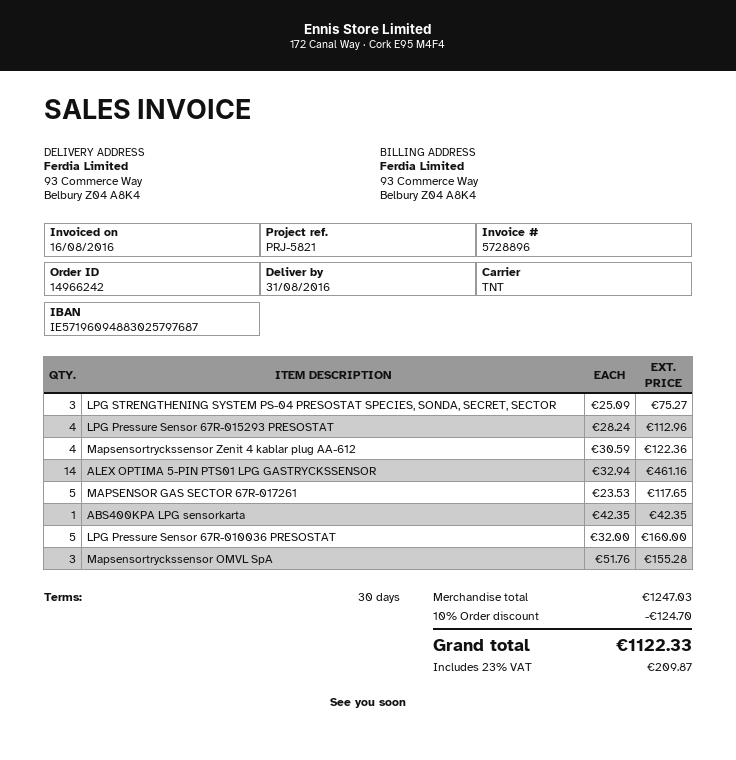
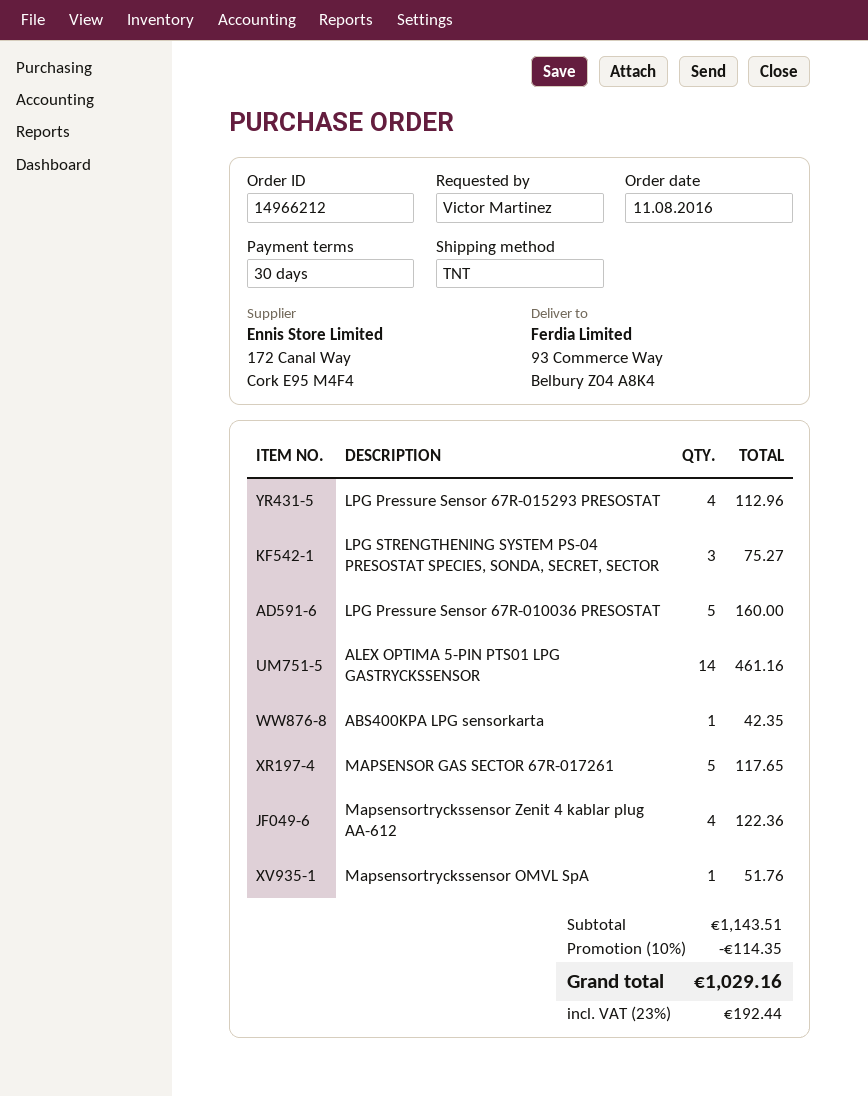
order number: 14966242 -> 14966212
Mapsensortryckssensor OMVL SpA: 3 for 155.28 -> 1 for 51.76
subtotal: 1247.03 -> 1143.51
discount: 10% = 124.70 -> 10% = 114.35
tax: 23% = 209.87 -> 23% = 192.44
total: 1122.33 -> 1029.16

